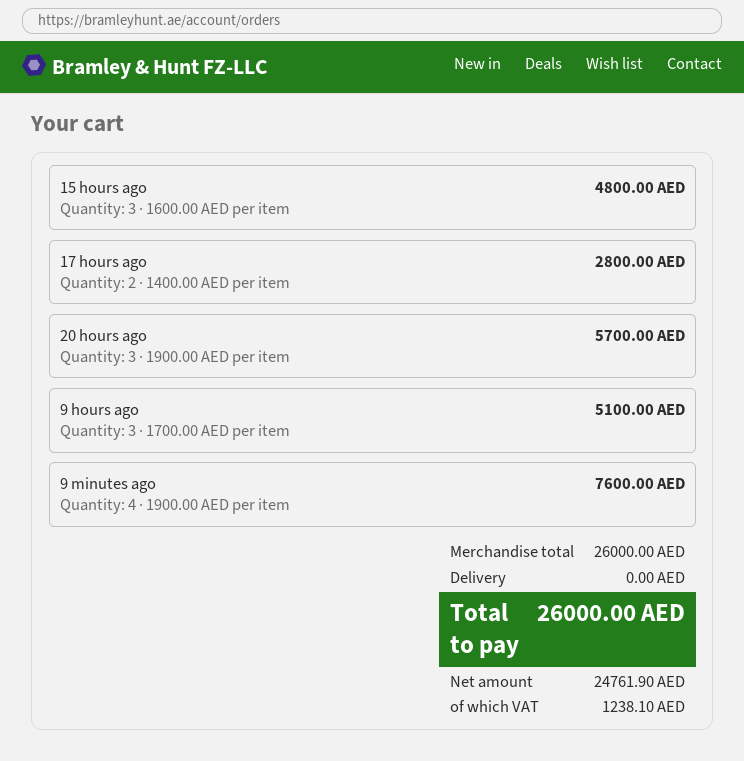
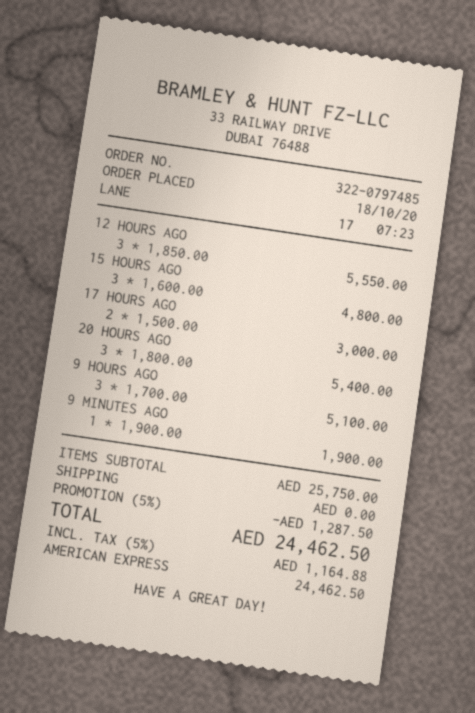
17 hours ago: 2 x 1400.00 = 2800.00 -> 2 x 1500.00 = 3000.00
20 hours ago: 3 x 1900.00 = 5700.00 -> 3 x 1800.00 = 5400.00
9 minutes ago: 4 x 1900.00 = 7600.00 -> 1 x 1900.00 = 1900.00
12 HOURS AGO: none -> 3 x 1850.00 = 5550.00
subtotal: 26000.00 -> 25750.00
discount: none -> 5% = 1287.50
tax: 1238.10 -> 1164.88
total: 26000.00 -> 24462.50

